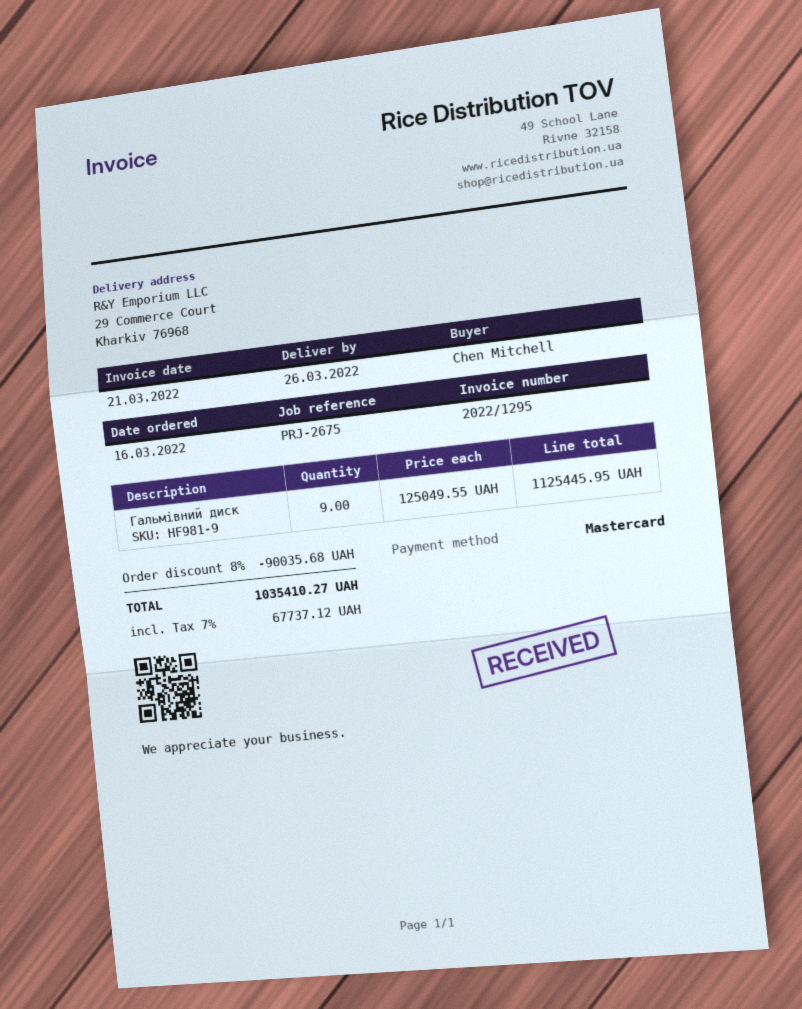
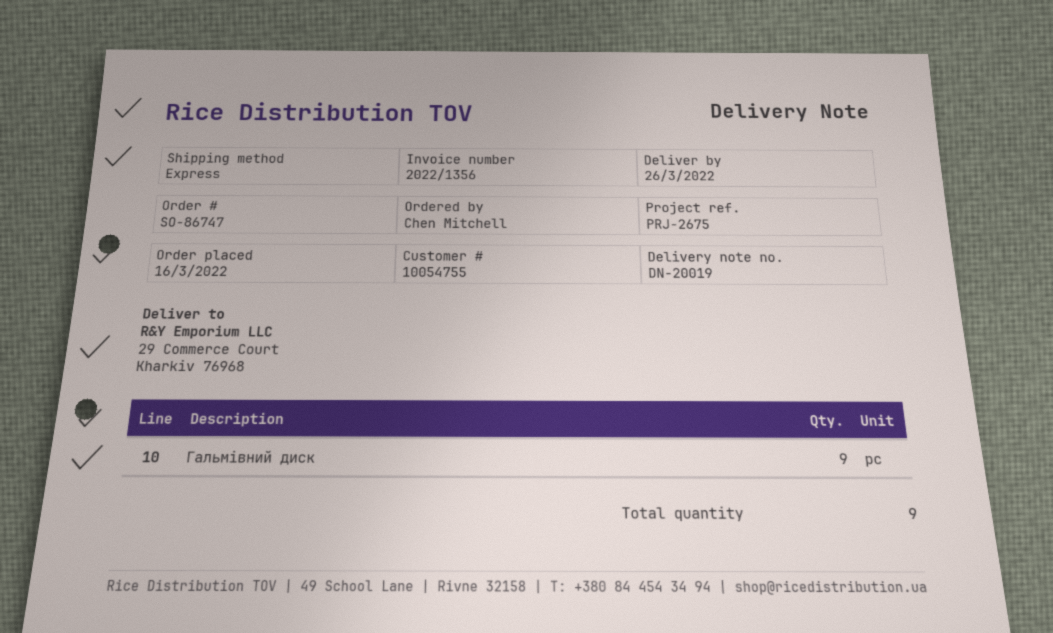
invoice number: 2022/1295 -> 2022/1356

